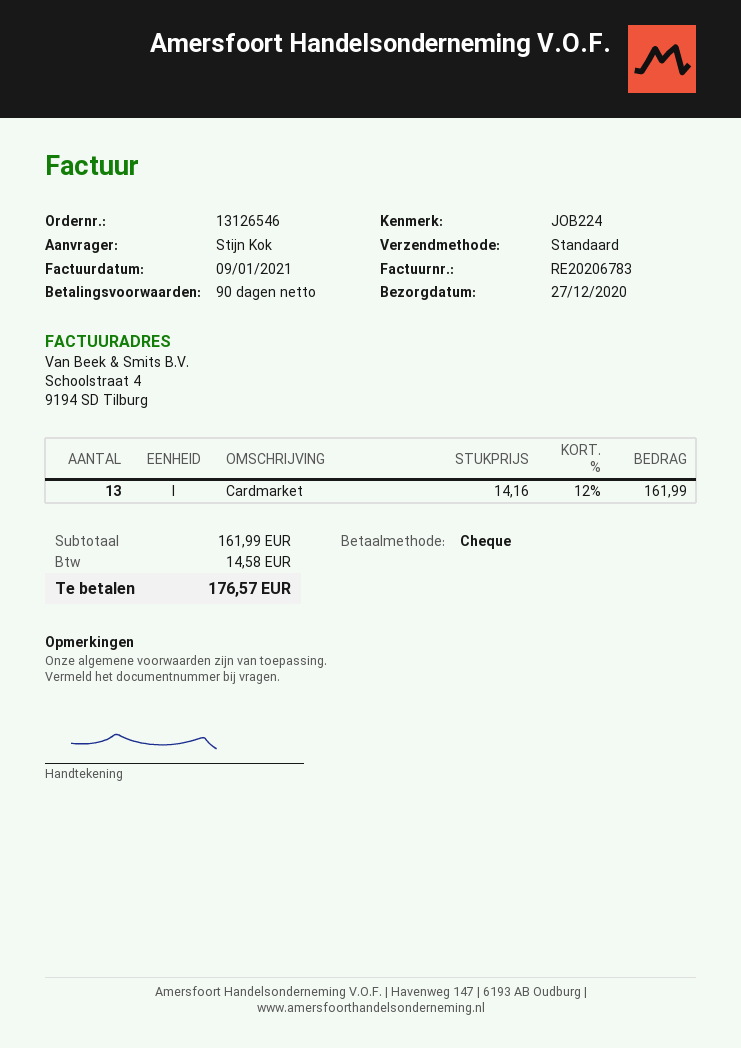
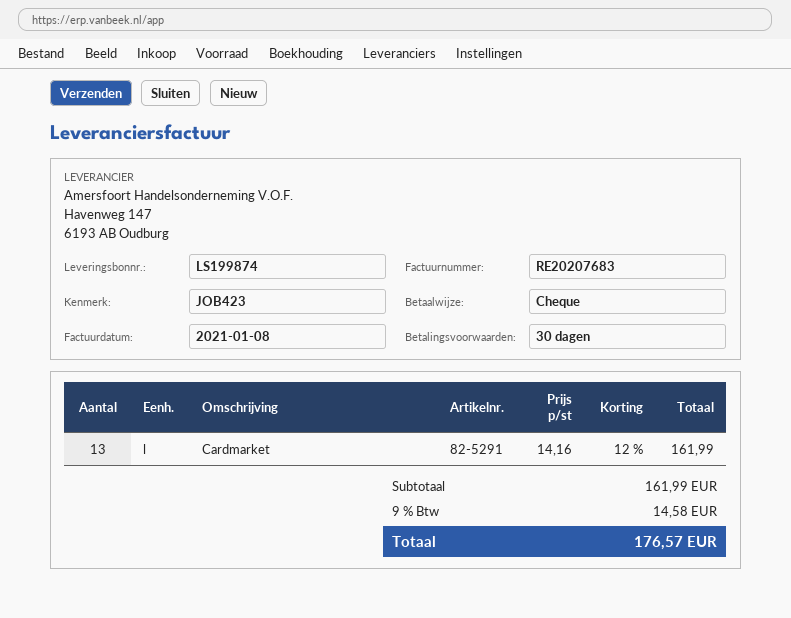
invoice number: RE20206783 -> RE20207683
invoice date: 2021-01-09 -> 2021-01-08
payment terms: 90 days -> 30 days
reference: JOB224 -> JOB423

